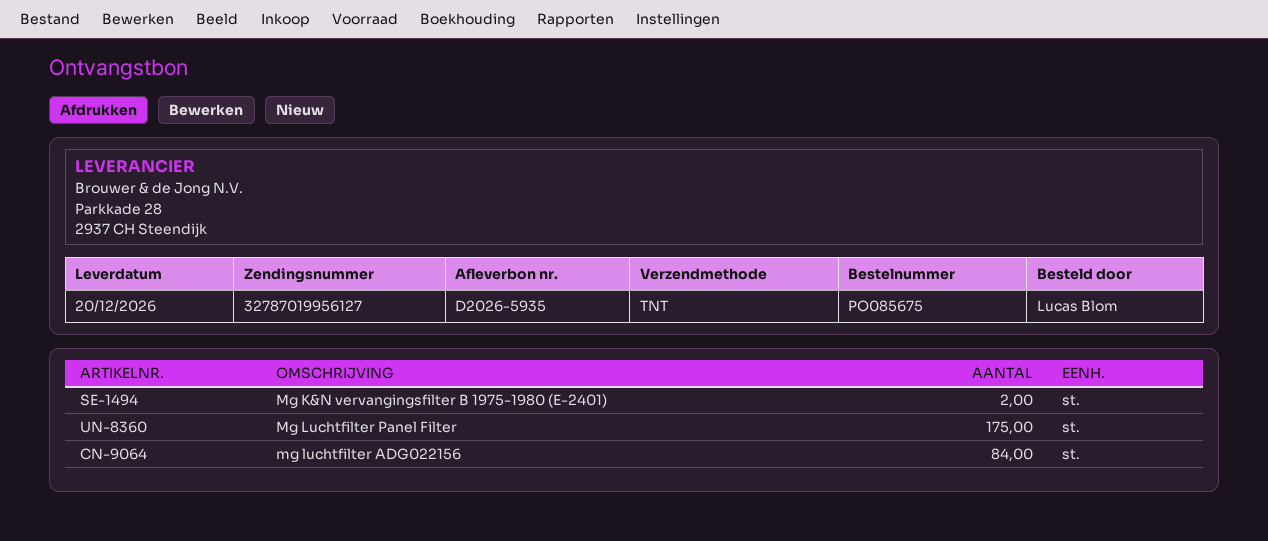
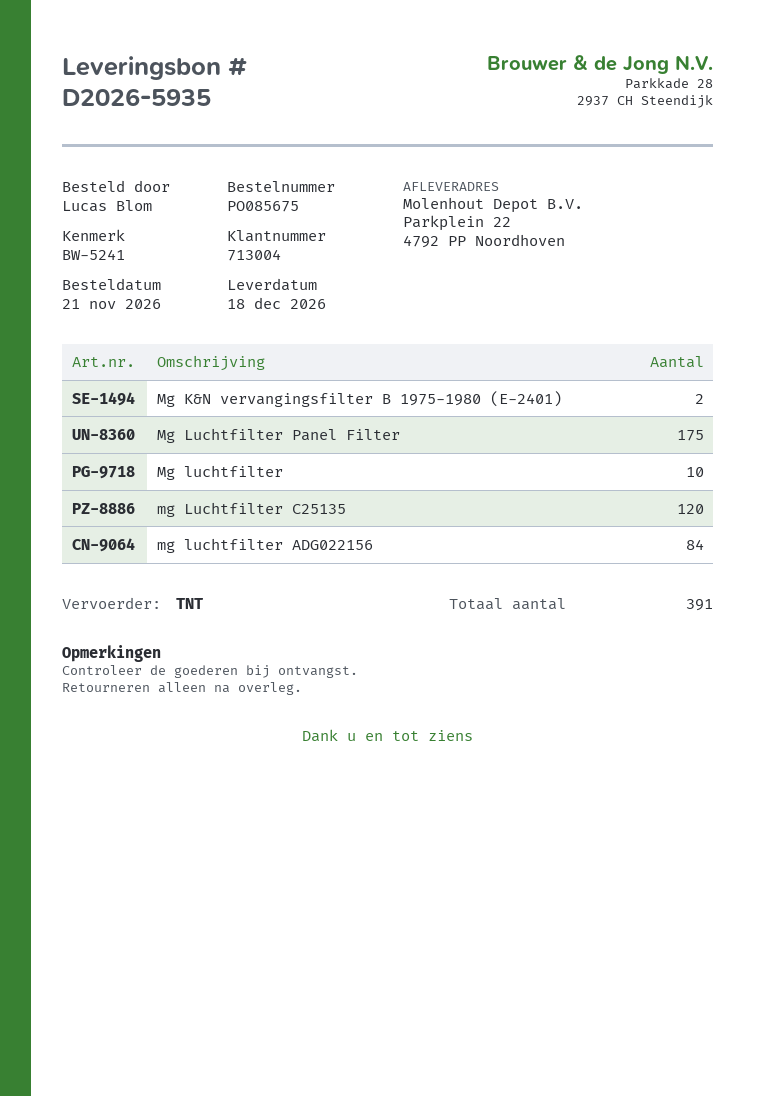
delivery date: 2026-12-20 -> 2026-12-18
Mg luchtfilter: none -> 10
mg Luchtfilter C25135: none -> 120

